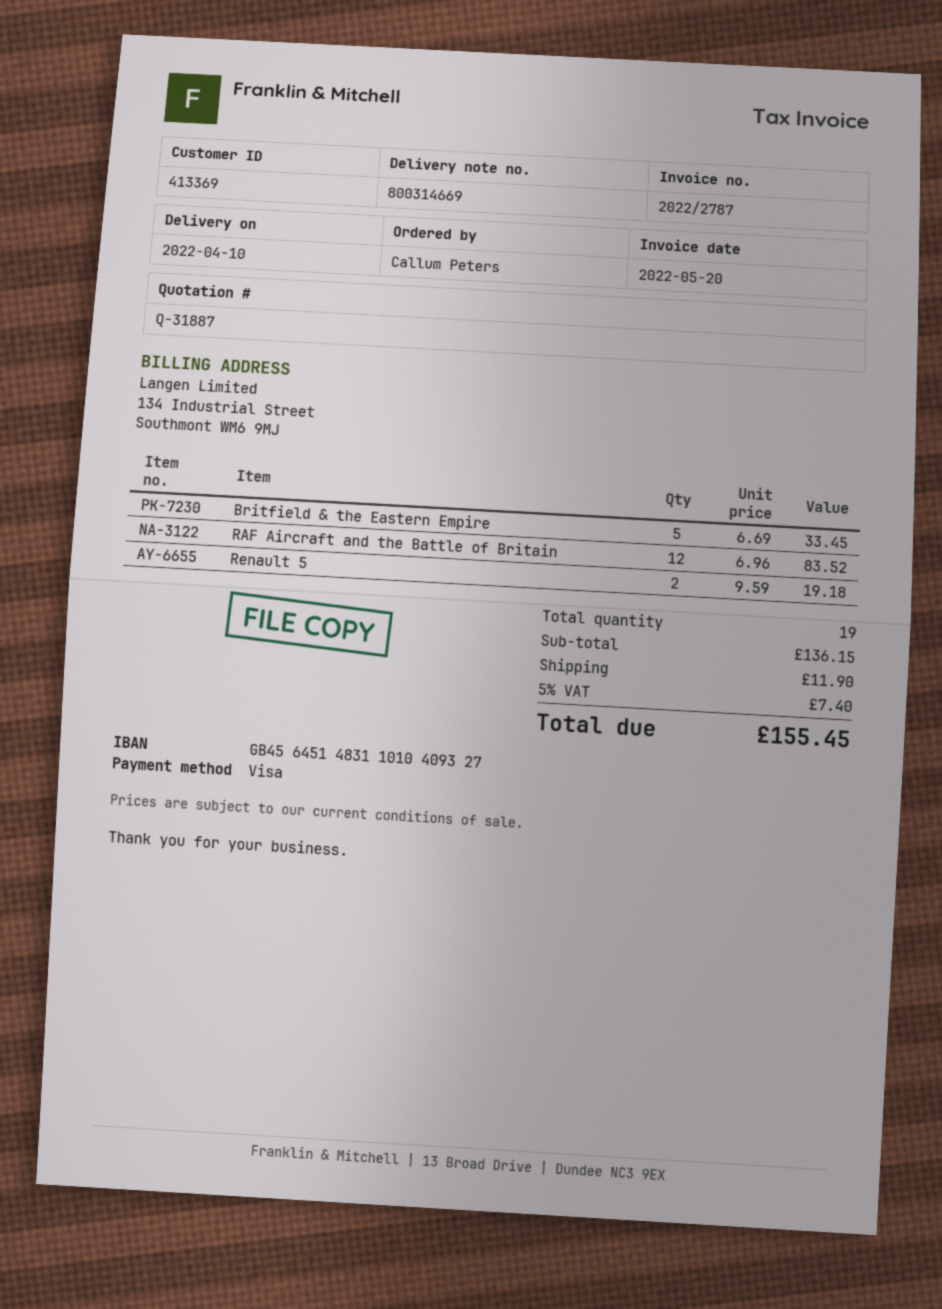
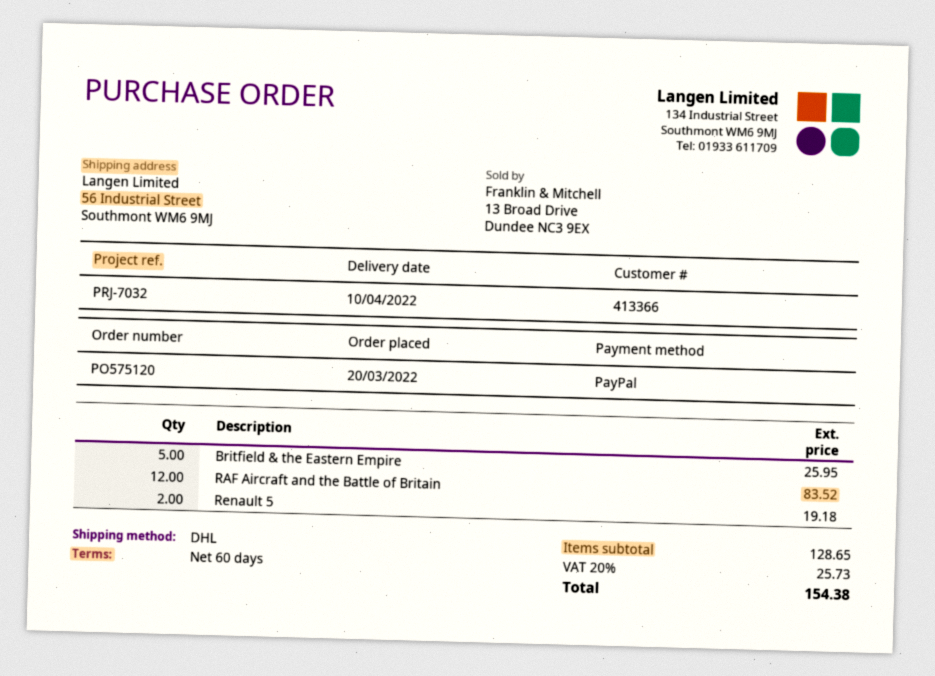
customer number: 413369 -> 413366
payment method: Visa -> PayPal
Britfield & the Eastern Empire: 5 for 33.45 -> 5 for 25.95
subtotal: 136.15 -> 128.65
shipping: 11.90 -> none
tax: 5% = 7.40 -> 20% = 25.73
total: 155.45 -> 154.38

